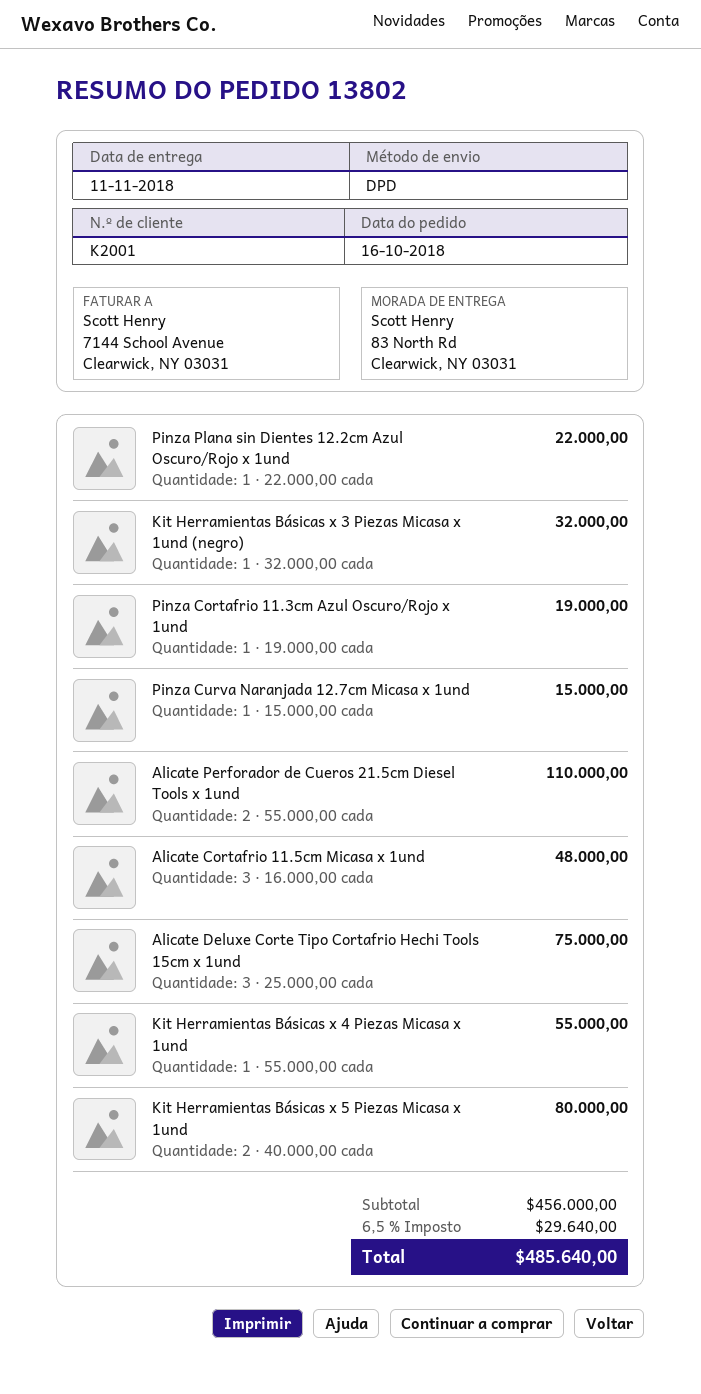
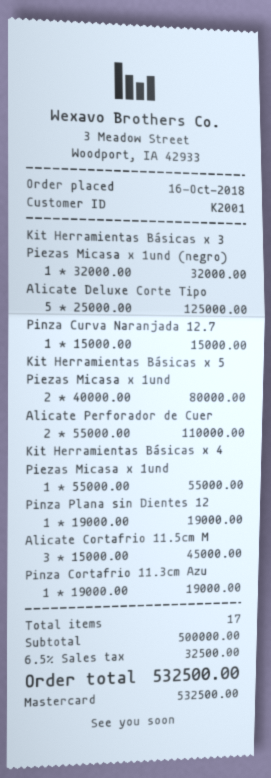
Pinza Plana sin Dientes 12.2cm Azul Oscuro/Rojo x 1und: 1 x 22000.00 = 22000.00 -> 1 x 19000.00 = 19000.00
Alicate Cortafrio 11.5cm Micasa x 1und: 3 x 16000.00 = 48000.00 -> 3 x 15000.00 = 45000.00
Alicate Deluxe Corte Tipo Cortafrio Hechi Tools 15cm x 1und: 3 x 25000.00 = 75000.00 -> 5 x 25000.00 = 125000.00
subtotal: 456000.00 -> 500000.00
tax: 6.5% = 29640.00 -> 6.5% = 32500.00
total: 485640.00 -> 532500.00

